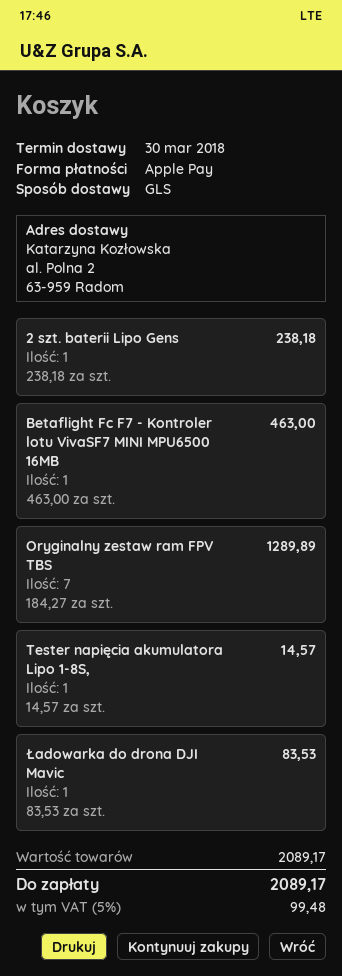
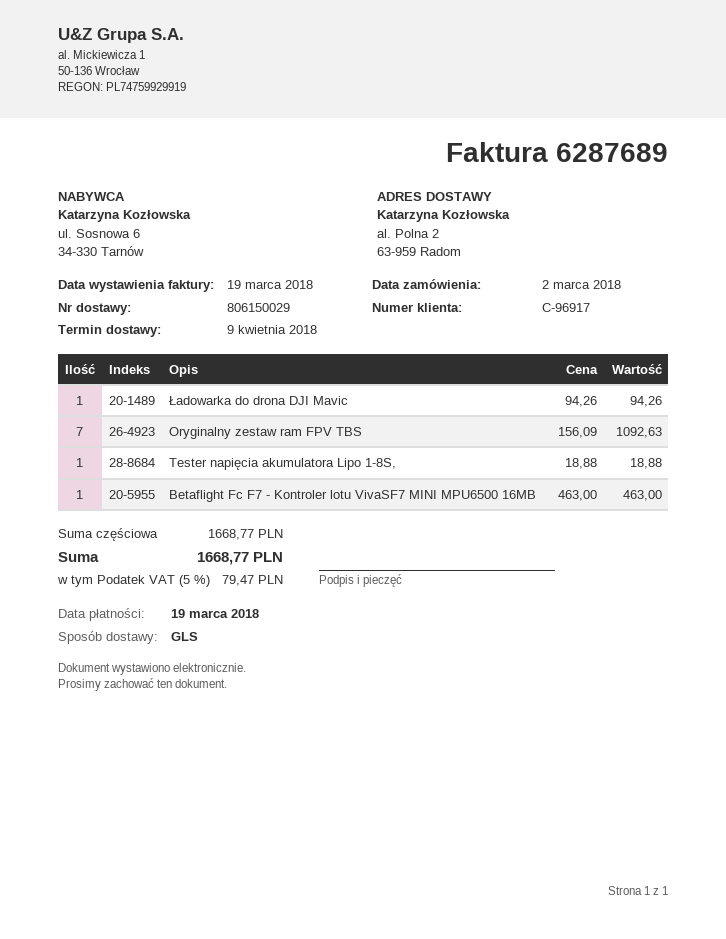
delivery date: 2018-03-30 -> 2018-04-09
2 szt. baterii Lipo Gens: 1 x 238.18 = 238.18 -> none
Oryginalny zestaw ram FPV TBS: 7 x 184.27 = 1289.89 -> 7 x 156.09 = 1092.63
Tester napięcia akumulatora Lipo 1-8S,: 1 x 14.57 = 14.57 -> 1 x 18.88 = 18.88
Ładowarka do drona DJI Mavic: 1 x 83.53 = 83.53 -> 1 x 94.26 = 94.26
subtotal: 2089.17 -> 1668.77
tax: 5% = 99.48 -> 5% = 79.47
total: 2089.17 -> 1668.77

